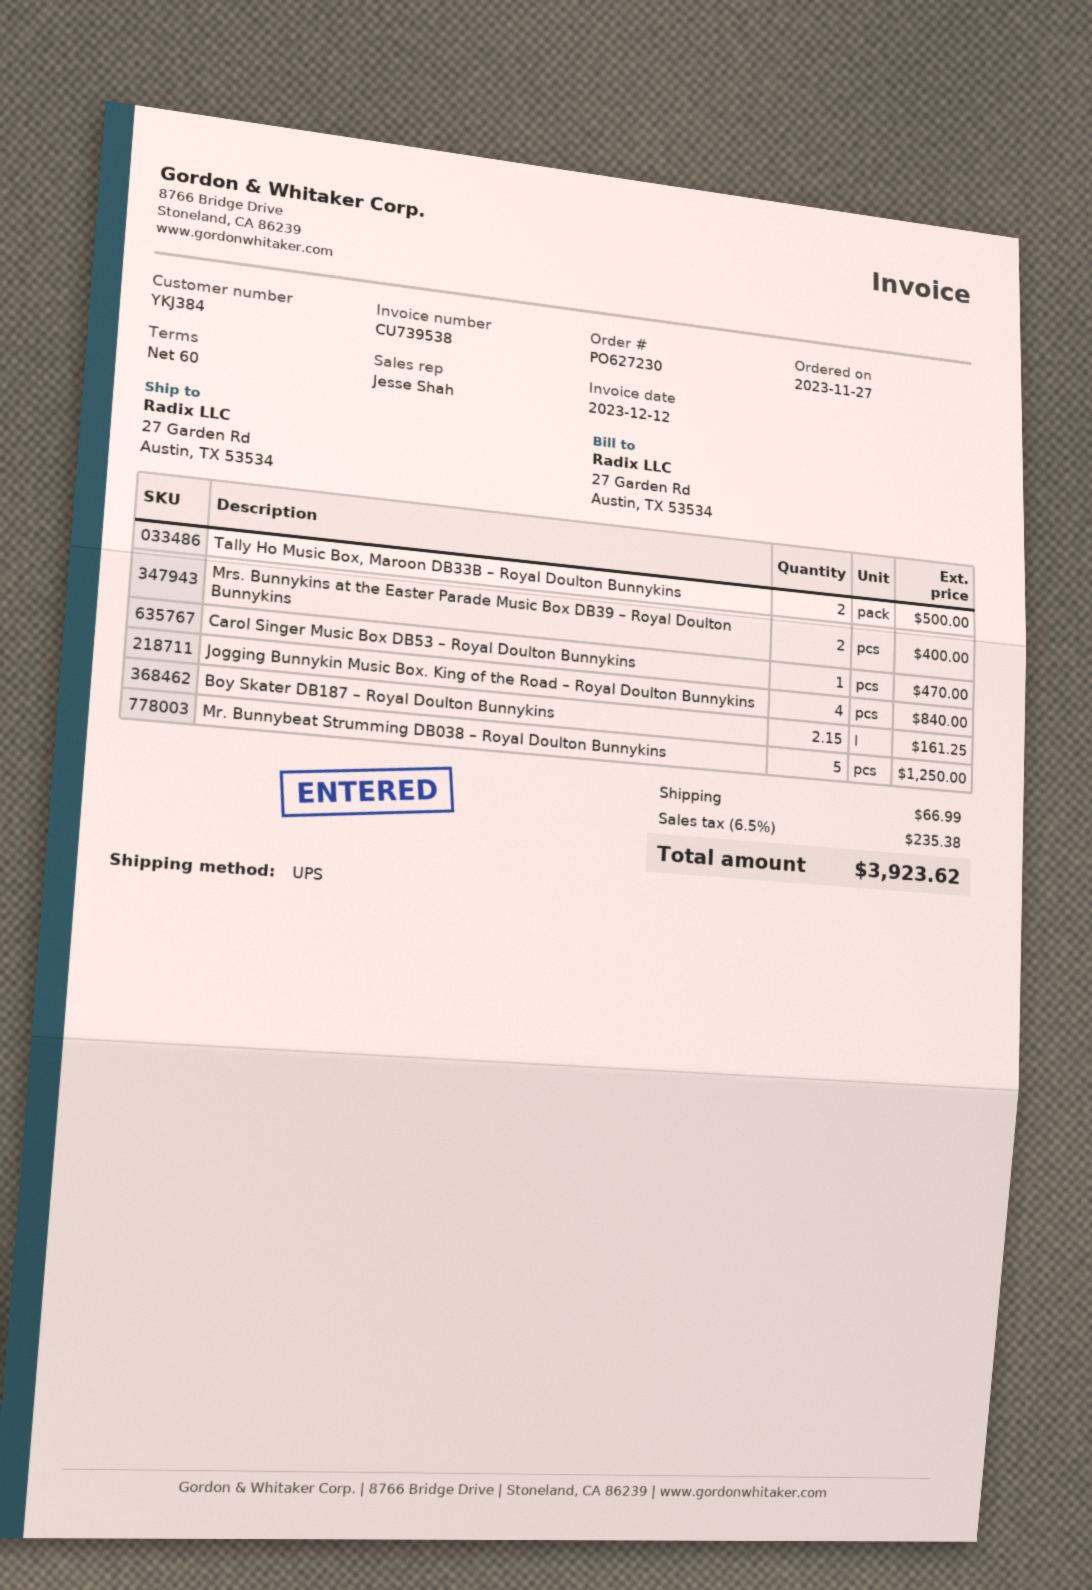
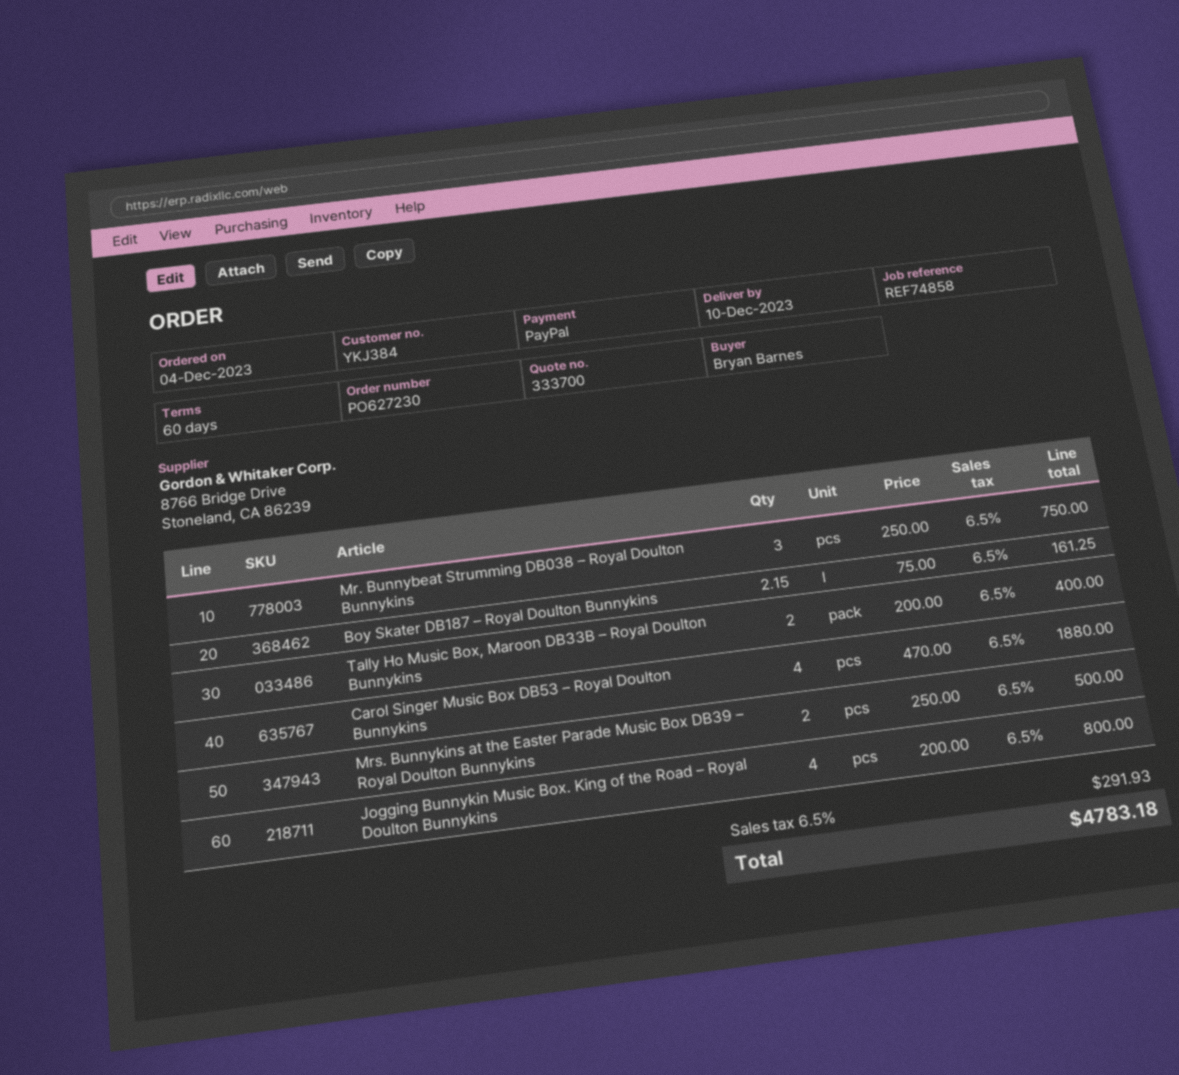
order date: 2023-11-27 -> 2023-12-04
Tally Ho Music Box, Maroon DB33B – Royal Doulton Bunnykins: 2 for 500.00 -> 2 for 400.00
Mrs. Bunnykins at the Easter Parade Music Box DB39 – Royal Doulton Bunnykins: 2 for 400.00 -> 2 for 500.00
Carol Singer Music Box DB53 – Royal Doulton Bunnykins: 1 for 470.00 -> 4 for 1880.00
Jogging Bunnykin Music Box. King of the Road – Royal Doulton Bunnykins: 4 for 840.00 -> 4 for 800.00
Mr. Bunnybeat Strumming DB038 – Royal Doulton Bunnykins: 5 for 1250.00 -> 3 for 750.00
shipping: 66.99 -> none
tax: 6.5% = 235.38 -> 6.5% = 291.93
total: 3923.62 -> 4783.18

